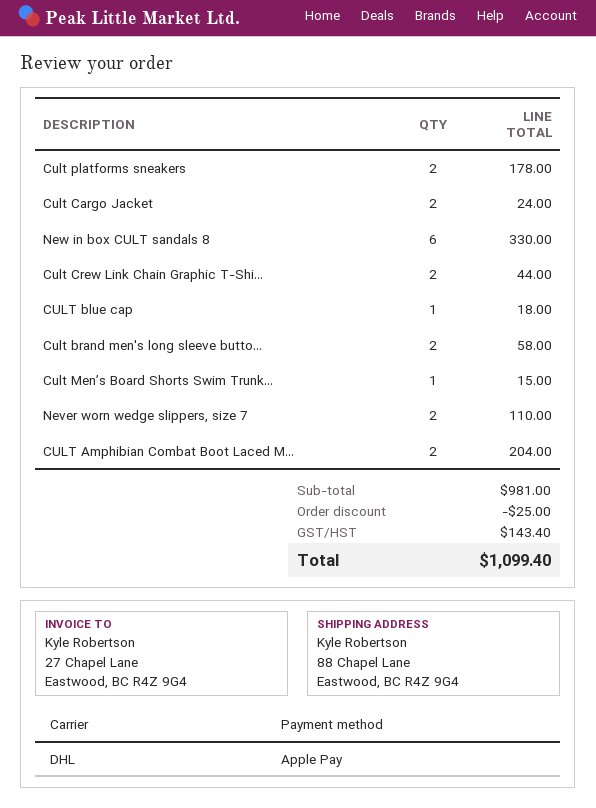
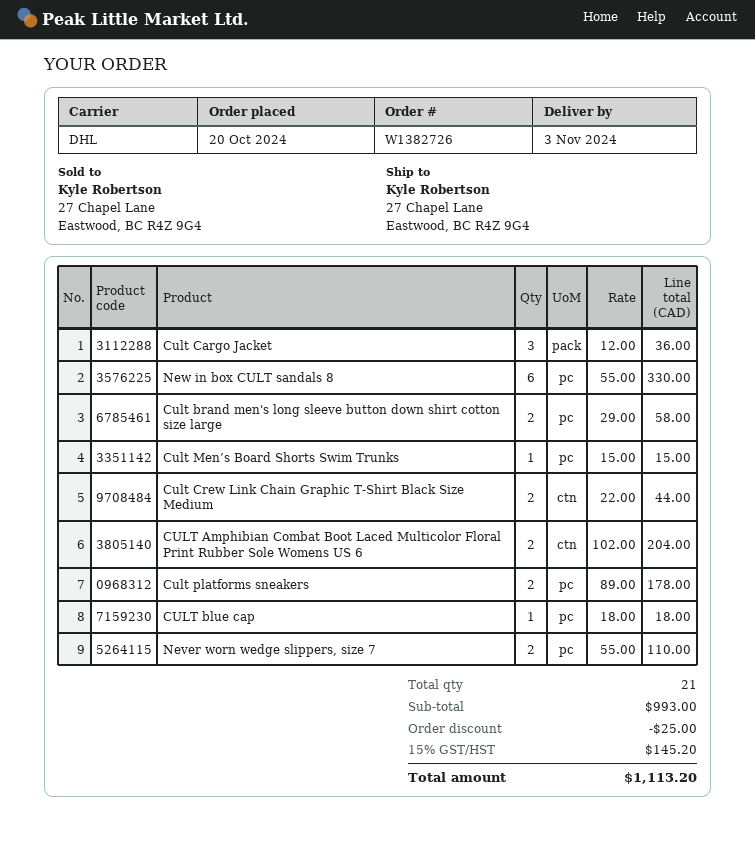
ship to: 88 Chapel Lane, Eastwood, BC R4Z 9G4 -> 27 Chapel Lane, Eastwood, BC R4Z 9G4
Cult Cargo Jacket: 2 for 24.00 -> 3 for 36.00
subtotal: 981.00 -> 993.00
tax: 143.40 -> 145.20
total: 1099.40 -> 1113.20

